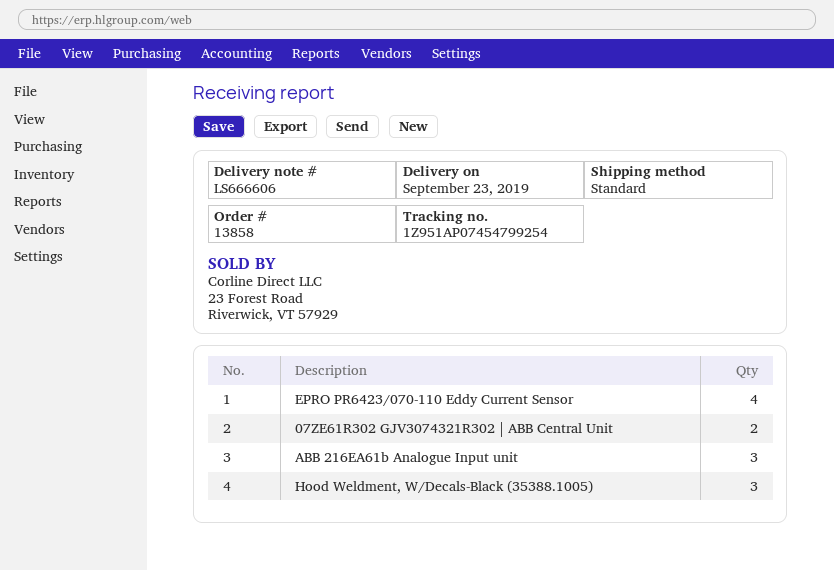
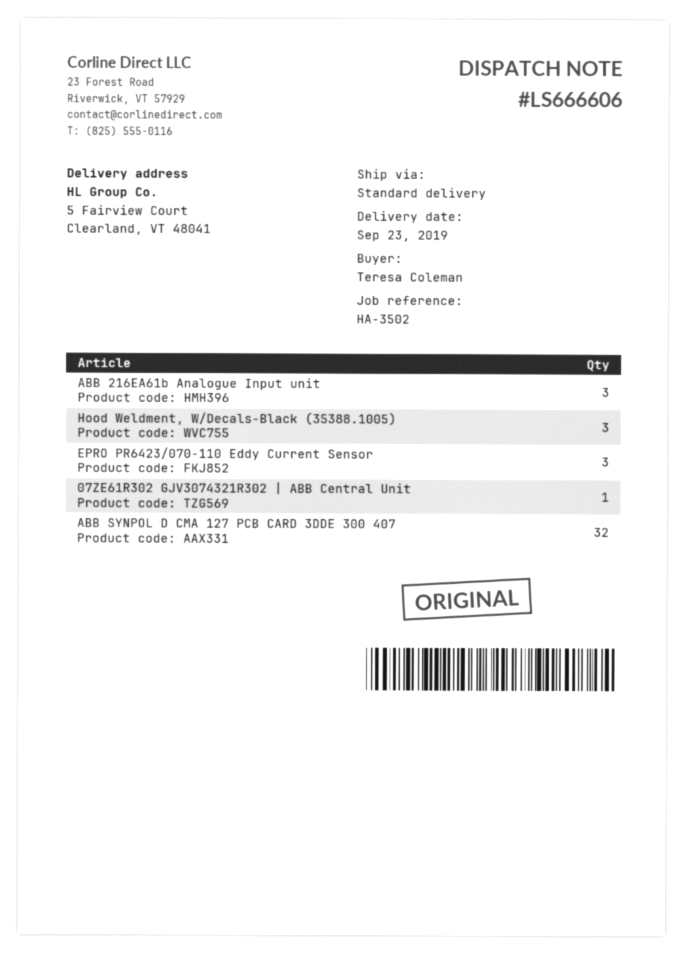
EPRO PR6423/070-110 Eddy Current Sensor: 4 -> 3
07ZE61R302 GJV3074321R302 | ABB Central Unit: 2 -> 1
ABB SYNPOL D CMA 127 PCB CARD 3DDE 300 407: none -> 32

